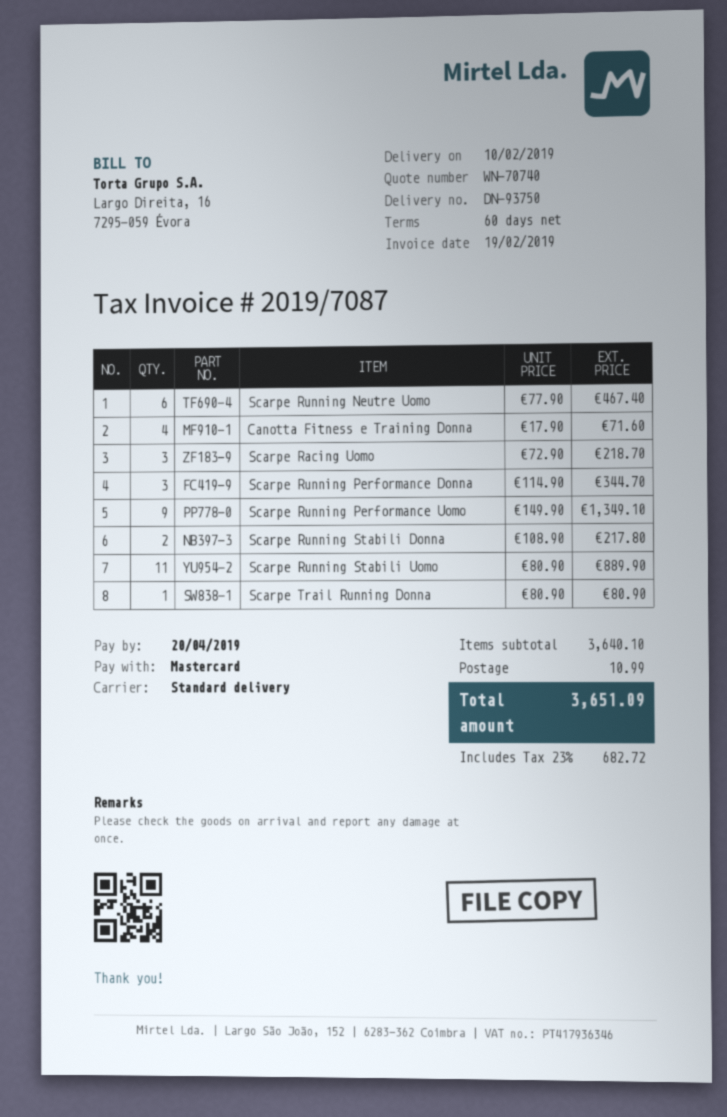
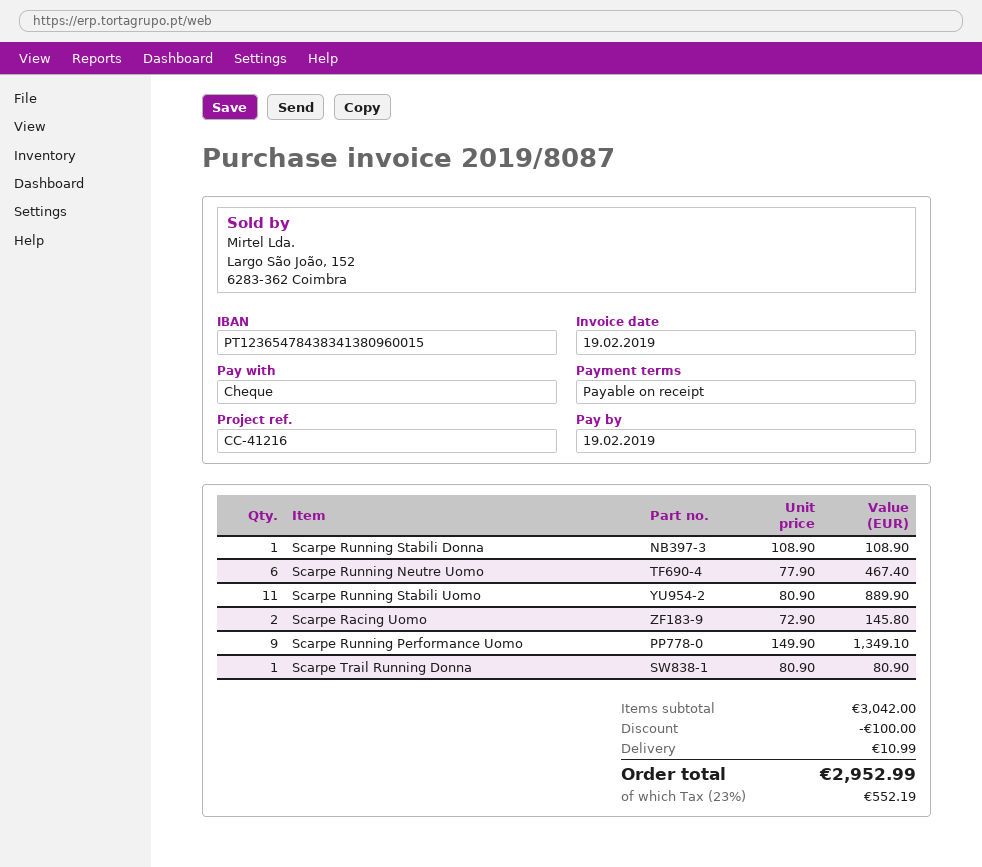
invoice number: 2019/7087 -> 2019/8087
payment terms: 60 days -> on receipt
due date: 2019-04-20 -> 2019-02-19
payment method: Mastercard -> cheque
Canotta Fitness e Training Donna: 4 x 17.90 = 71.60 -> none
Scarpe Racing Uomo: 3 x 72.90 = 218.70 -> 2 x 72.90 = 145.80
Scarpe Running Performance Donna: 3 x 114.90 = 344.70 -> none
Scarpe Running Stabili Donna: 2 x 108.90 = 217.80 -> 1 x 108.90 = 108.90
subtotal: 3640.10 -> 3042.00
discount: none -> 100.00
tax: 23% = 682.72 -> 23% = 552.19
total: 3651.09 -> 2952.99

